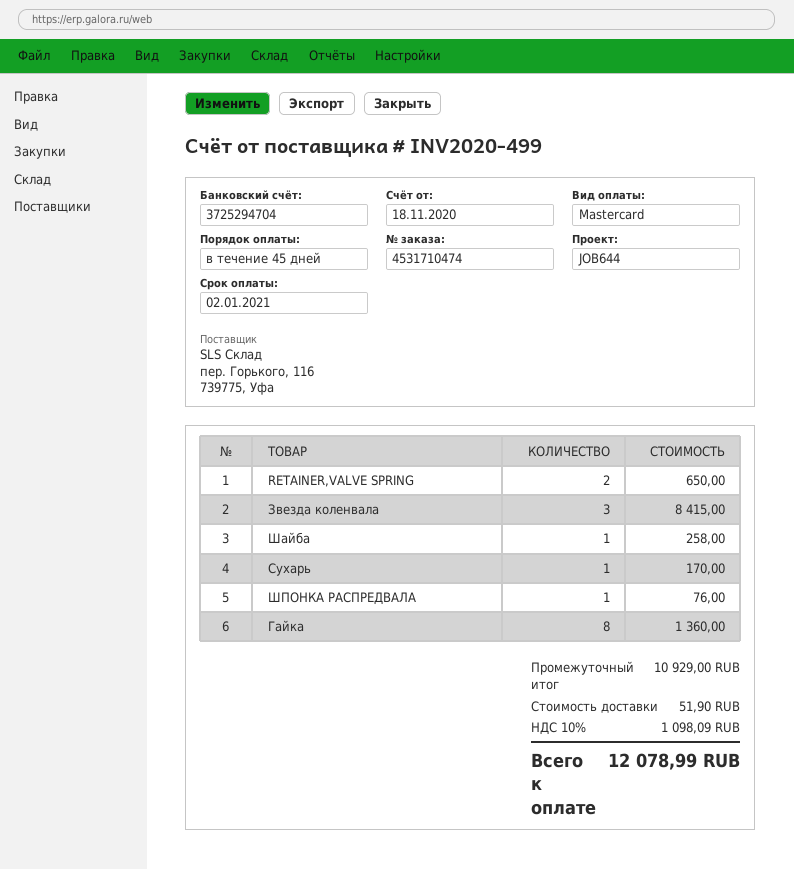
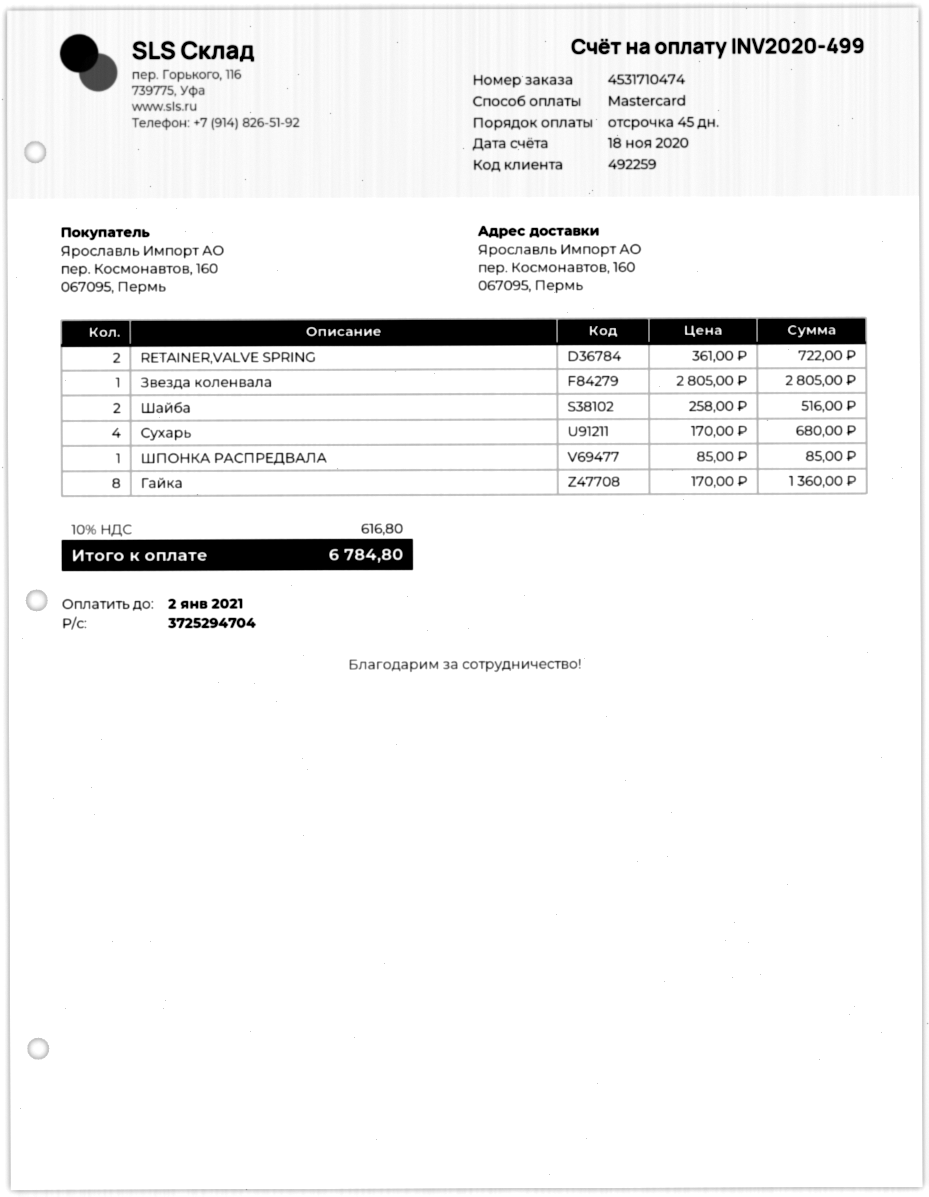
RETAINER,VALVE SPRING: 2 for 650.00 -> 2 for 722.00
Звезда коленвала: 3 for 8415.00 -> 1 for 2805.00
Шайба: 1 for 258.00 -> 2 for 516.00
Сухарь: 1 for 170.00 -> 4 for 680.00
ШПОНКА РАСПРЕДВАЛА: 1 for 76.00 -> 1 for 85.00
shipping: 51.90 -> none
tax: 10% = 1098.09 -> 10% = 616.80
total: 12078.99 -> 6784.80

